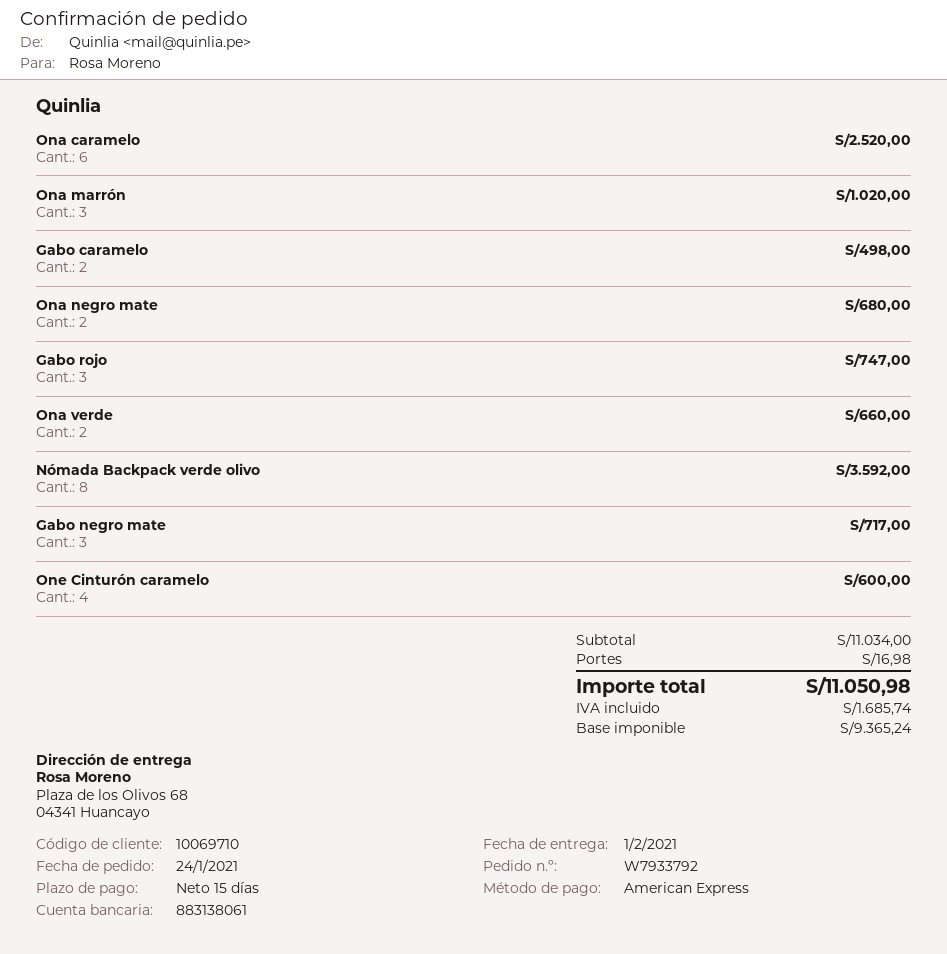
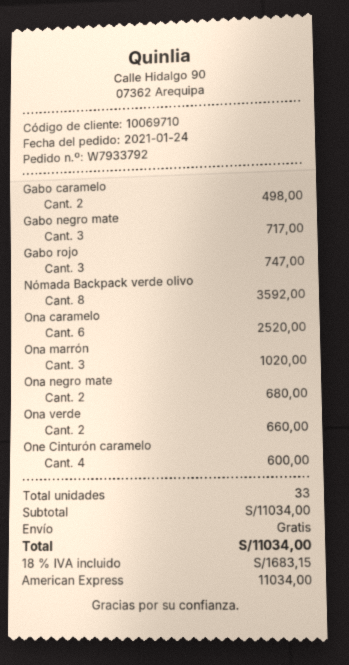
shipping: 16.98 -> 0.00
tax: 1685.74 -> 1683.15
total: 11050.98 -> 11034.00

